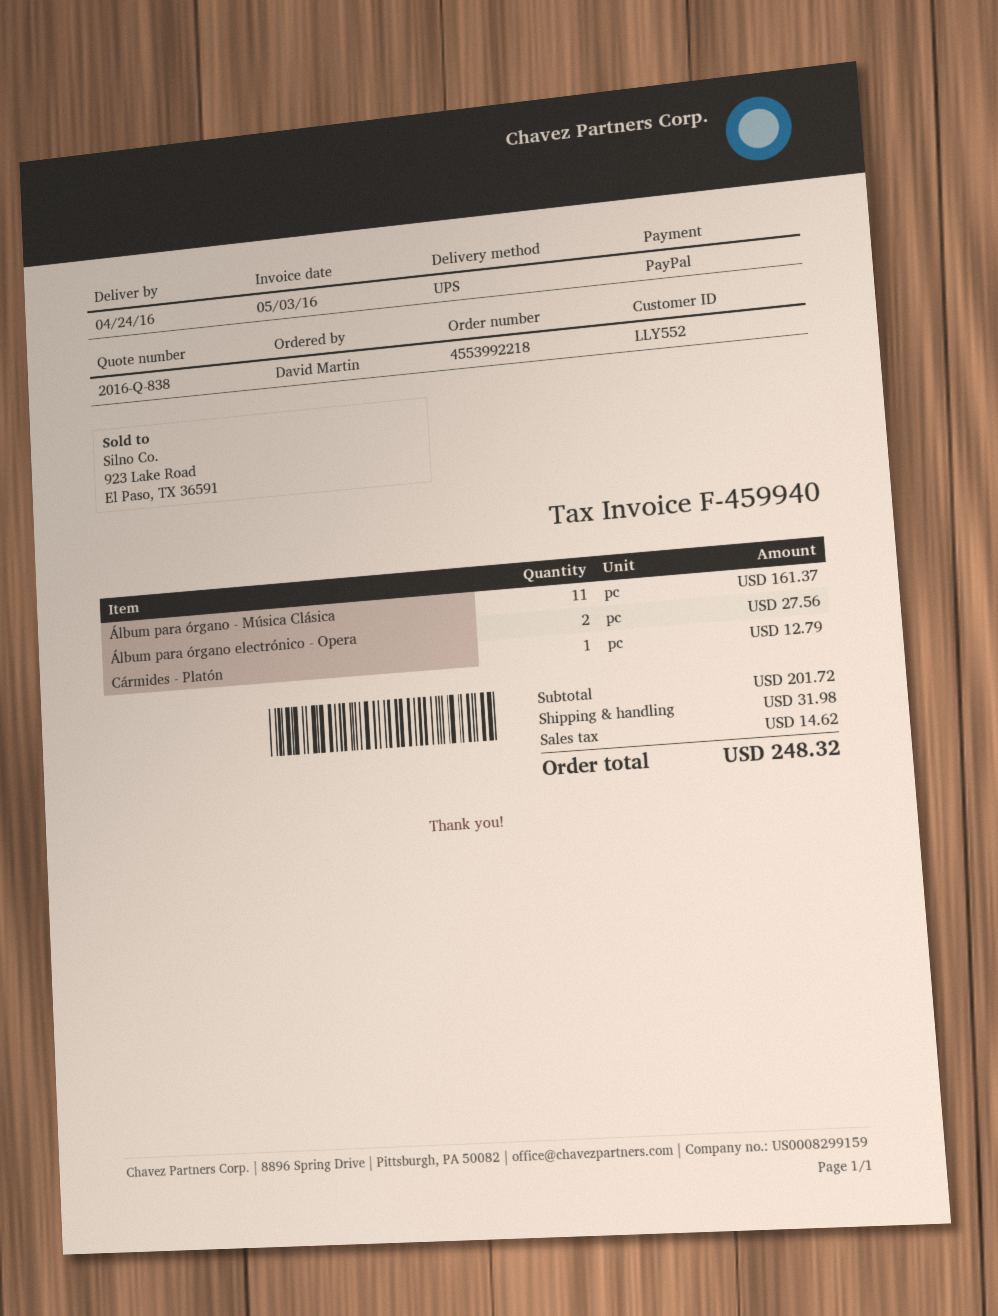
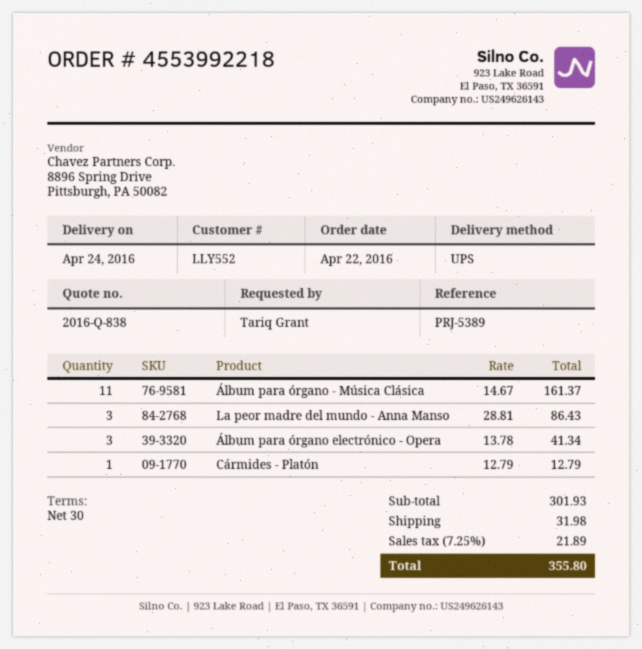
ordered by: David Martin -> Tariq Grant
Álbum para órgano electrónico - Opera: 2 for 27.56 -> 3 for 41.34
La peor madre del mundo - Anna Manso: none -> 3 for 86.43
subtotal: 201.72 -> 301.93
tax: 14.62 -> 21.89
total: 248.32 -> 355.80

